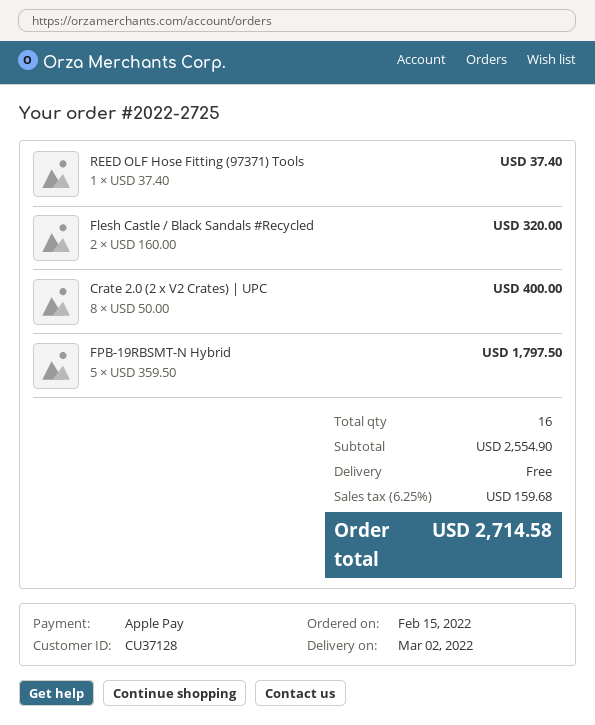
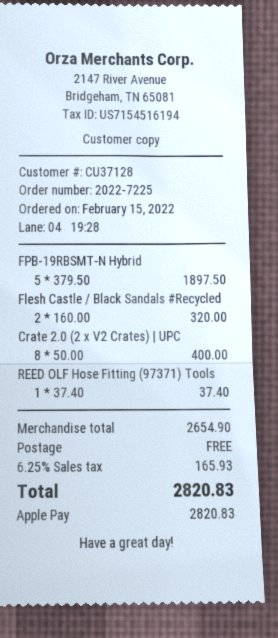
order number: 2022-2725 -> 2022-7225
FPB-19RBSMT-N Hybrid: 5 x 359.50 = 1797.50 -> 5 x 379.50 = 1897.50
subtotal: 2554.90 -> 2654.90
tax: 6.25% = 159.68 -> 6.25% = 165.93
total: 2714.58 -> 2820.83

